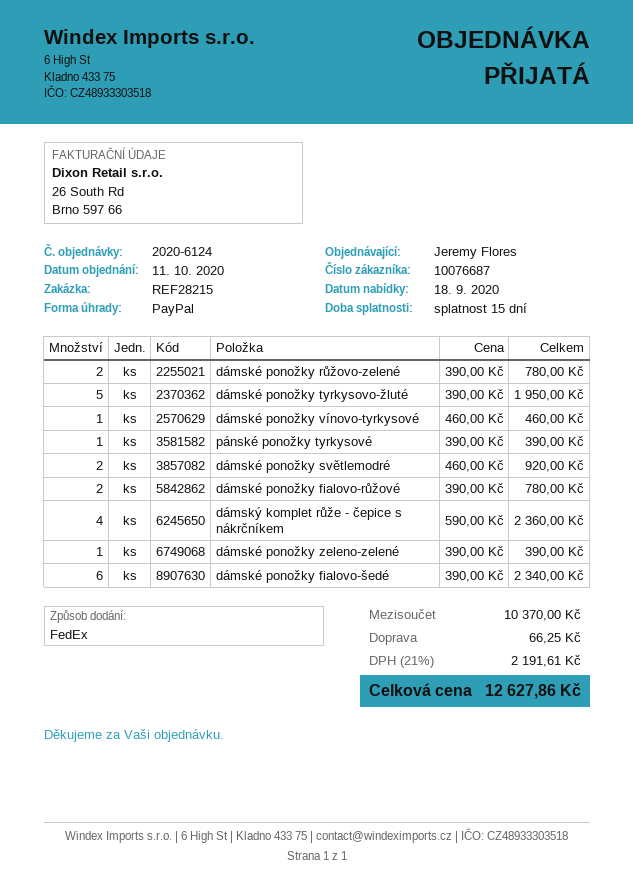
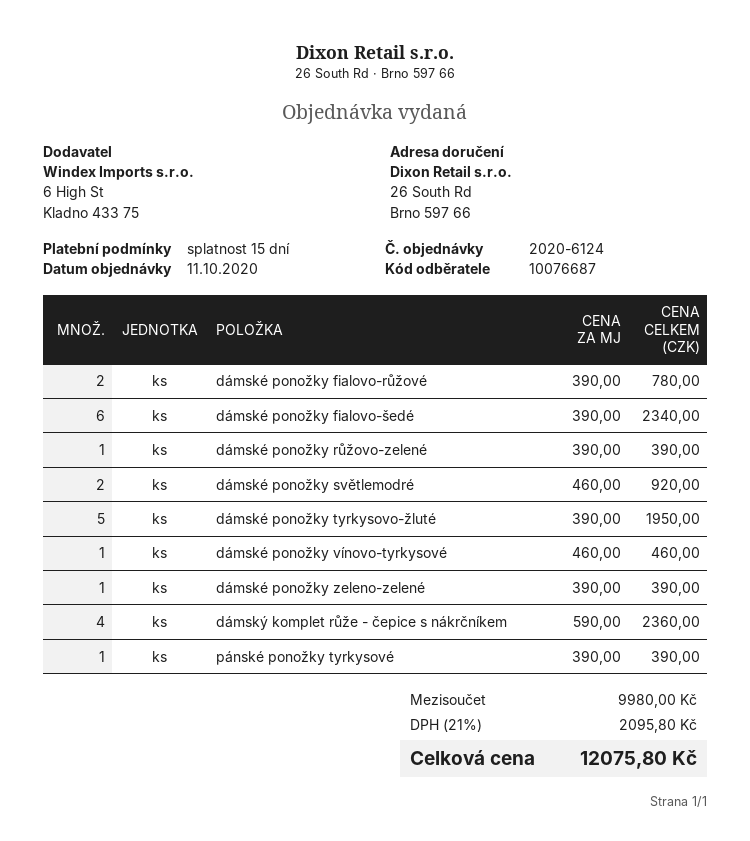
dámské ponožky růžovo-zelené: 2 x 390.00 = 780.00 -> 1 x 390.00 = 390.00
subtotal: 10370.00 -> 9980.00
shipping: 66.25 -> none
tax: 21% = 2191.61 -> 21% = 2095.80
total: 12627.86 -> 12075.80

